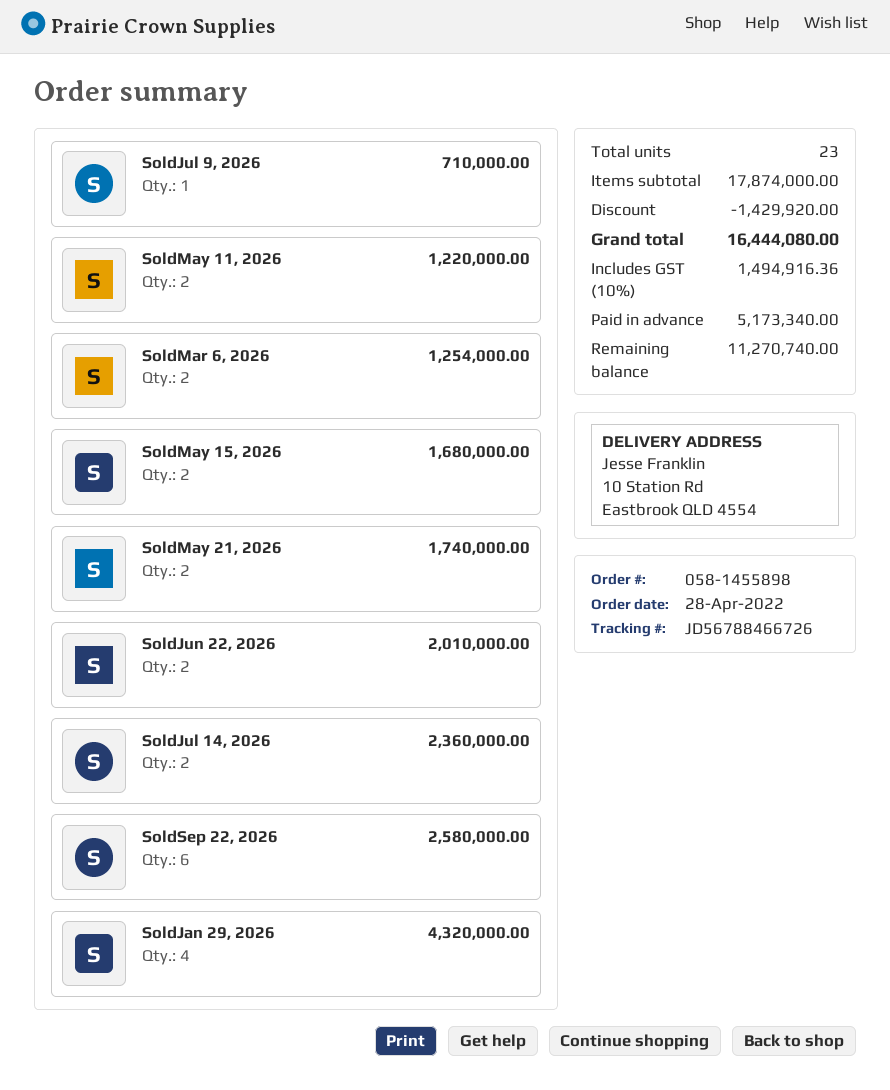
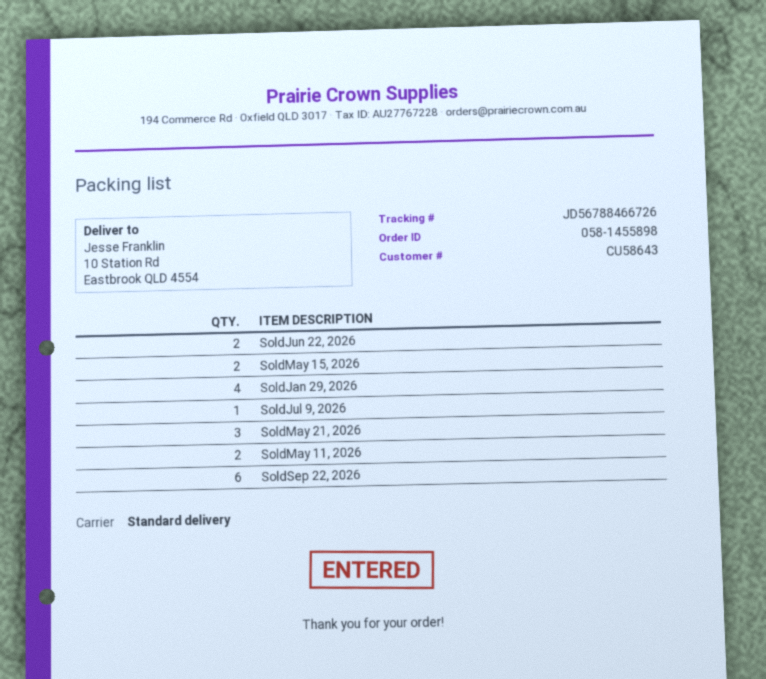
SoldMar 6, 2026: 2 -> none
SoldMay 21, 2026: 2 -> 3
SoldJul 14, 2026: 2 -> none

